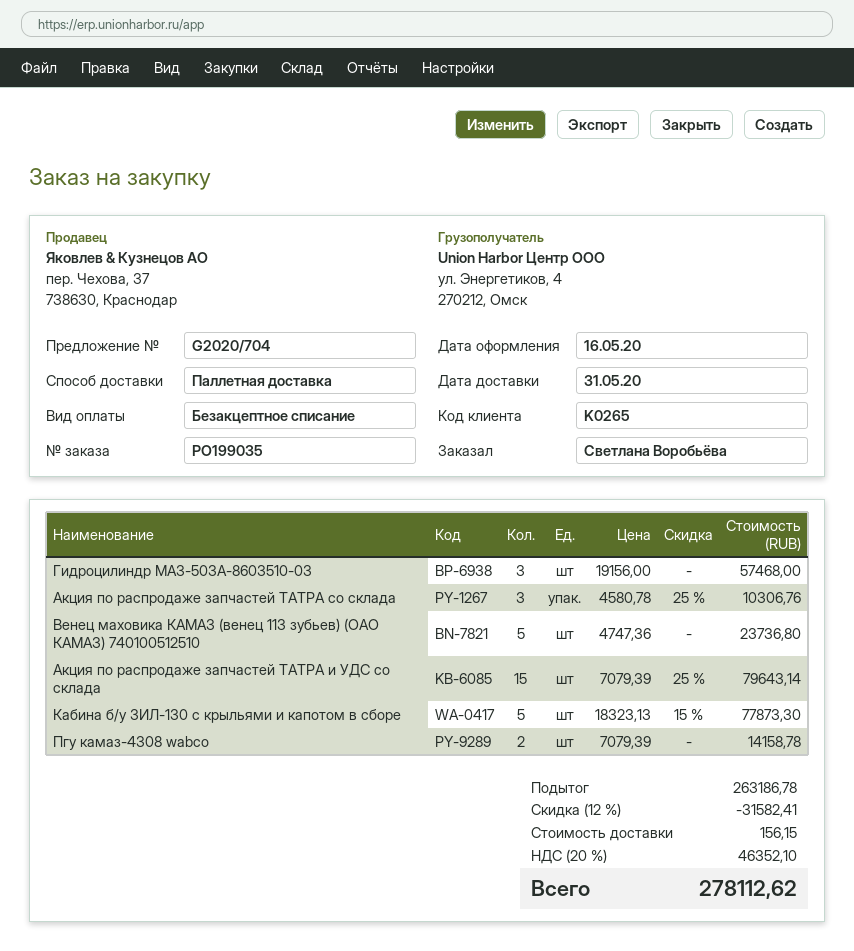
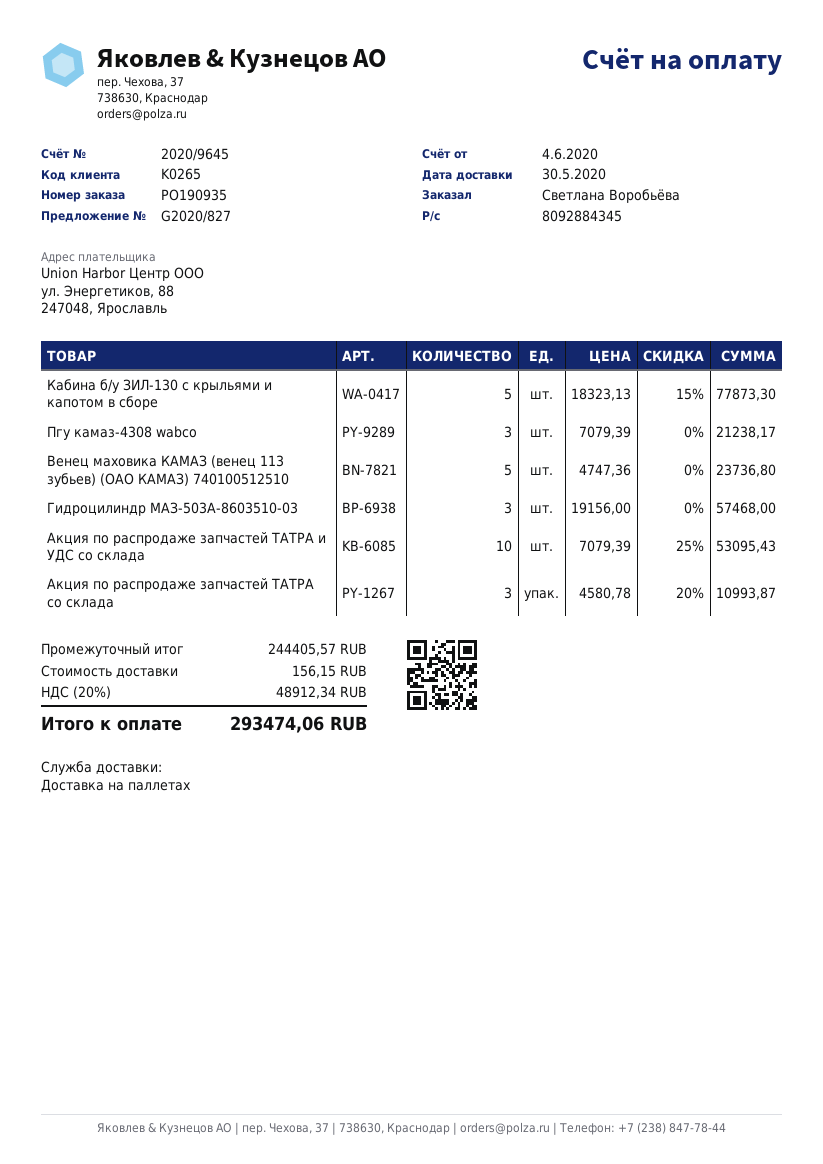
quote number: G2020/704 -> G2020/827
order number: PO199035 -> PO190935
delivery date: 2020-05-31 -> 2020-05-30
Акция по распродаже запчастей ТАТРА со склада: 3 x 4580.78 - 25% = 10306.76 -> 3 x 4580.78 - 20% = 10993.87
Акция по распродаже запчастей ТАТРА и УДС со склада: 15 x 7079.39 - 25% = 79643.14 -> 10 x 7079.39 - 25% = 53095.43
Пгу камаз-4308 wabcо: 2 x 7079.39 = 14158.78 -> 3 x 7079.39 = 21238.17
subtotal: 263186.78 -> 244405.57
discount: 12% = 31582.41 -> none
tax: 20% = 46352.10 -> 20% = 48912.34
total: 278112.62 -> 293474.06

